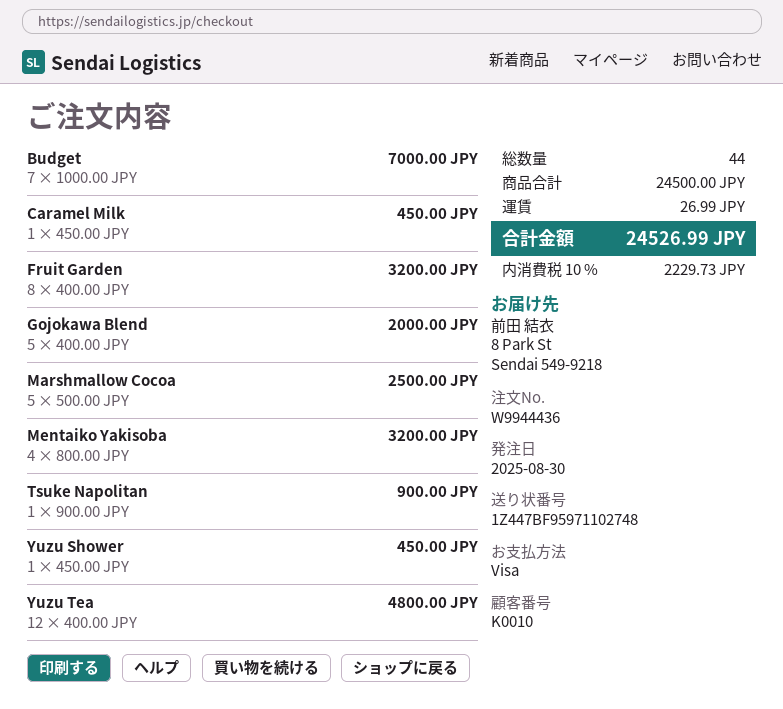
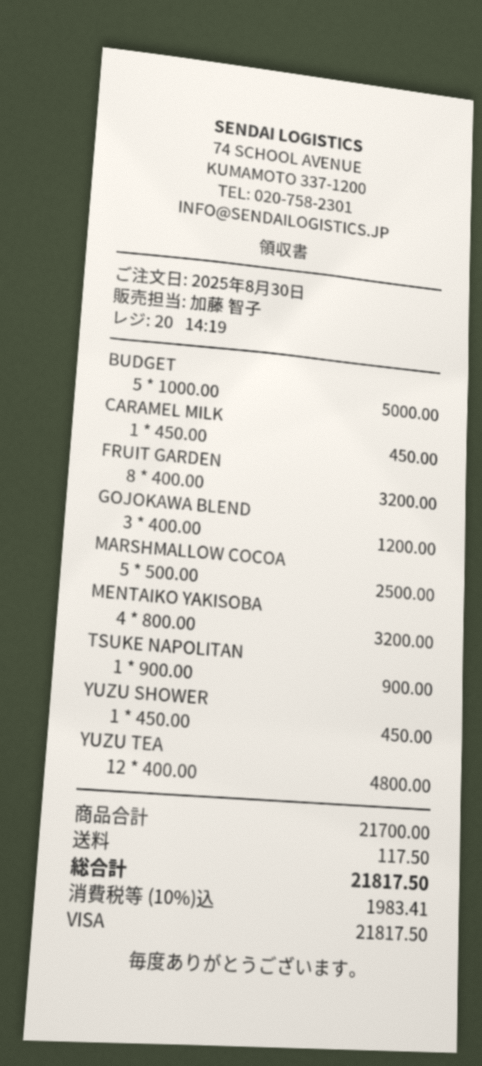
Budget: 7 x 1000.00 = 7000.00 -> 5 x 1000.00 = 5000.00
Gojokawa Blend: 5 x 400.00 = 2000.00 -> 3 x 400.00 = 1200.00
subtotal: 24500.00 -> 21700.00
shipping: 26.99 -> 117.50
tax: 10% = 2229.73 -> 10% = 1983.41
total: 24526.99 -> 21817.50

